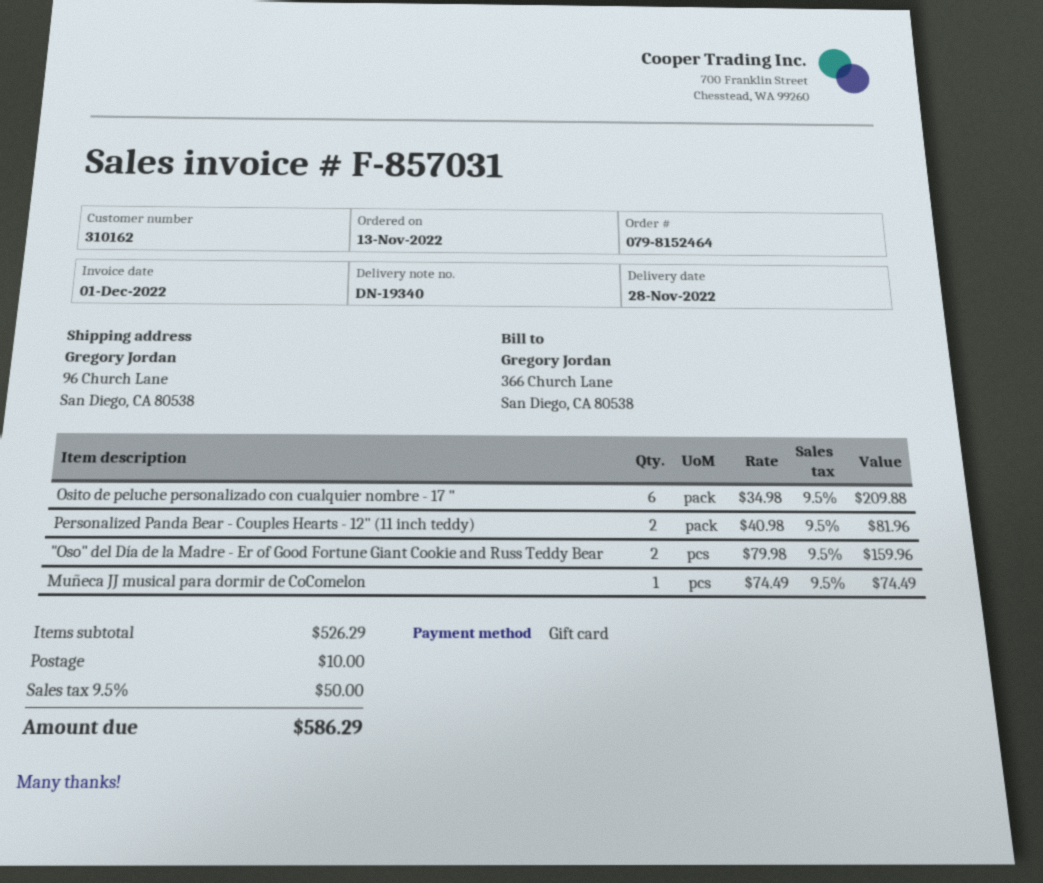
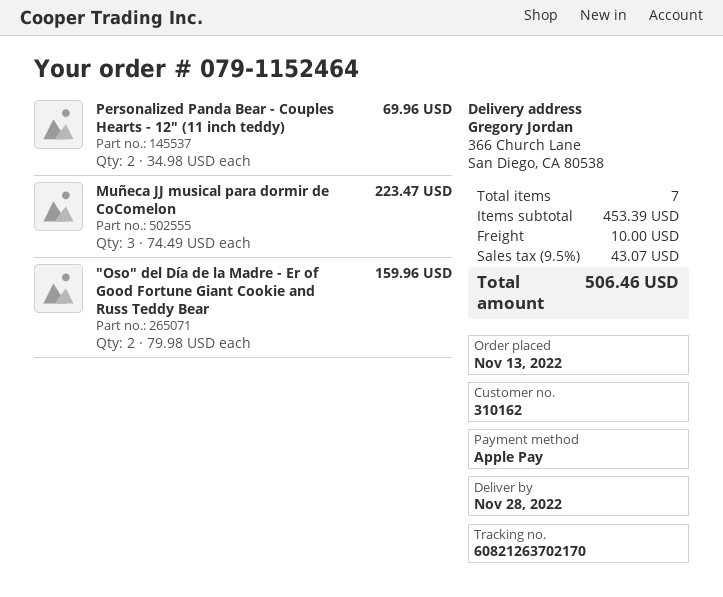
order number: 079-8152464 -> 079-1152464
payment method: gift card -> Apple Pay
ship to: 96 Church Lane, San Diego, CA 80538 -> 366 Church Lane, San Diego, CA 80538
Osito de peluche personalizado con cualquier nombre - 17 ": 6 x 34.98 = 209.88 -> none
Personalized Panda Bear - Couples Hearts - 12" (11 inch teddy): 2 x 40.98 = 81.96 -> 2 x 34.98 = 69.96
Muñeca JJ musical para dormir de CoComelon: 1 x 74.49 = 74.49 -> 3 x 74.49 = 223.47
subtotal: 526.29 -> 453.39
tax: 9.5% = 50.00 -> 9.5% = 43.07
total: 586.29 -> 506.46

